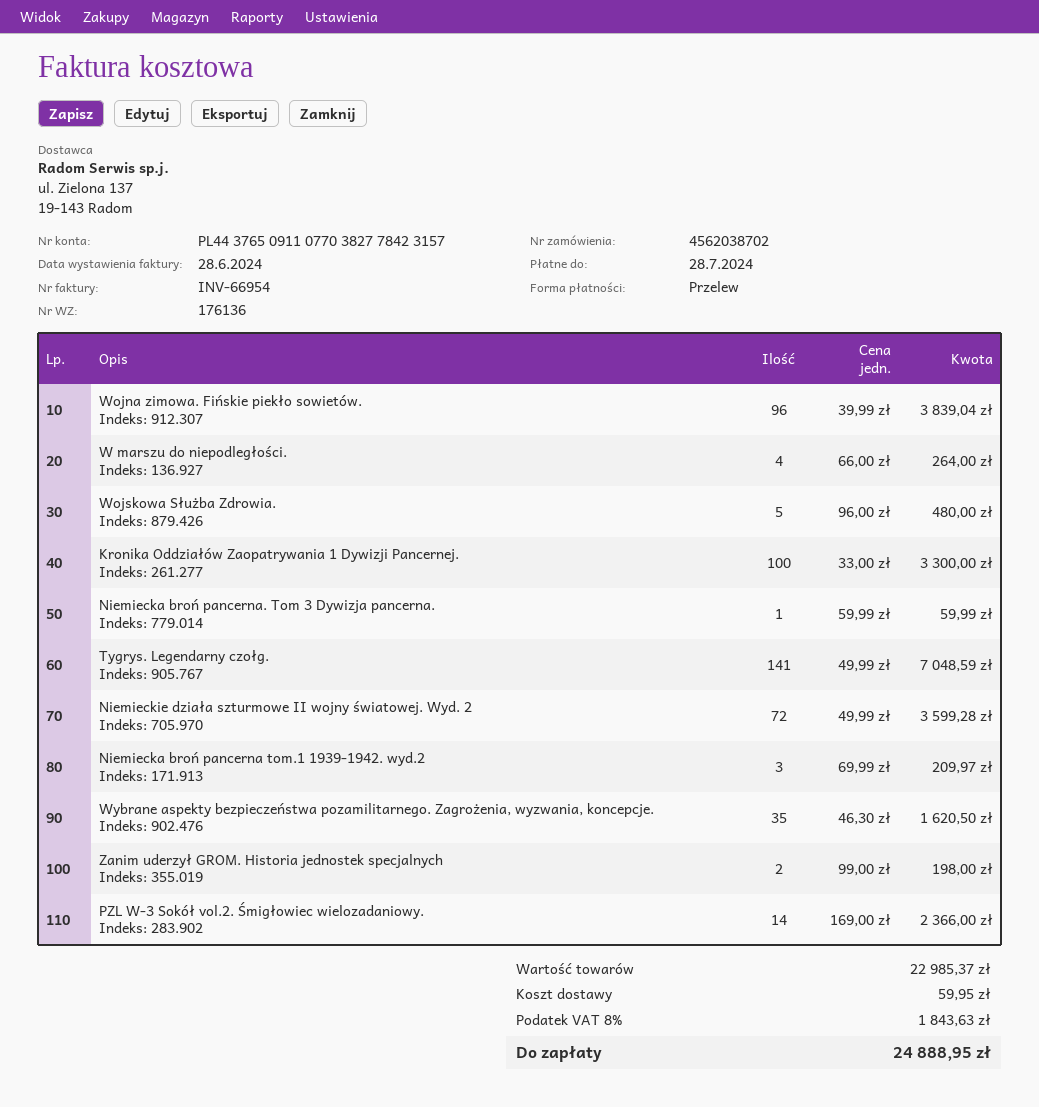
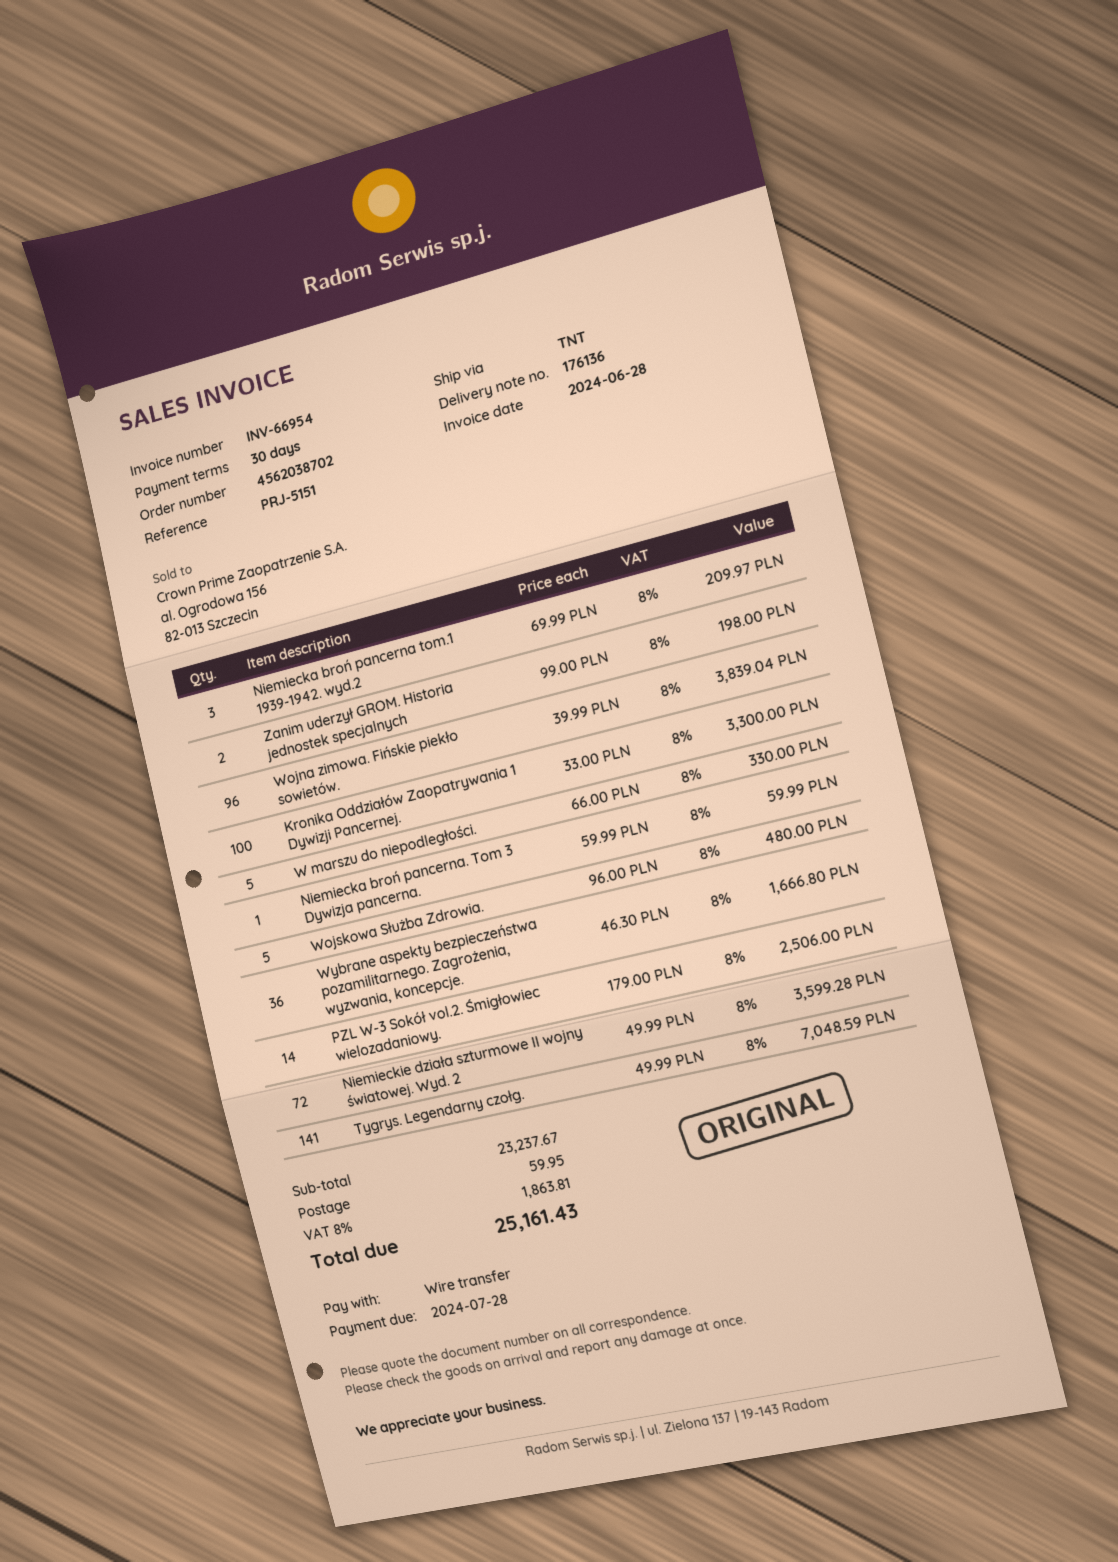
W marszu do niepodległości.: 4 x 66.00 = 264.00 -> 5 x 66.00 = 330.00
Wybrane aspekty bezpieczeństwa pozamilitarnego. Zagrożenia, wyzwania, koncepcje.: 35 x 46.30 = 1620.50 -> 36 x 46.30 = 1666.80
PZL W-3 Sokół vol.2. Śmigłowiec wielozadaniowy.: 14 x 169.00 = 2366.00 -> 14 x 179.00 = 2506.00
subtotal: 22985.37 -> 23237.67
tax: 8% = 1843.63 -> 8% = 1863.81
total: 24888.95 -> 25161.43

